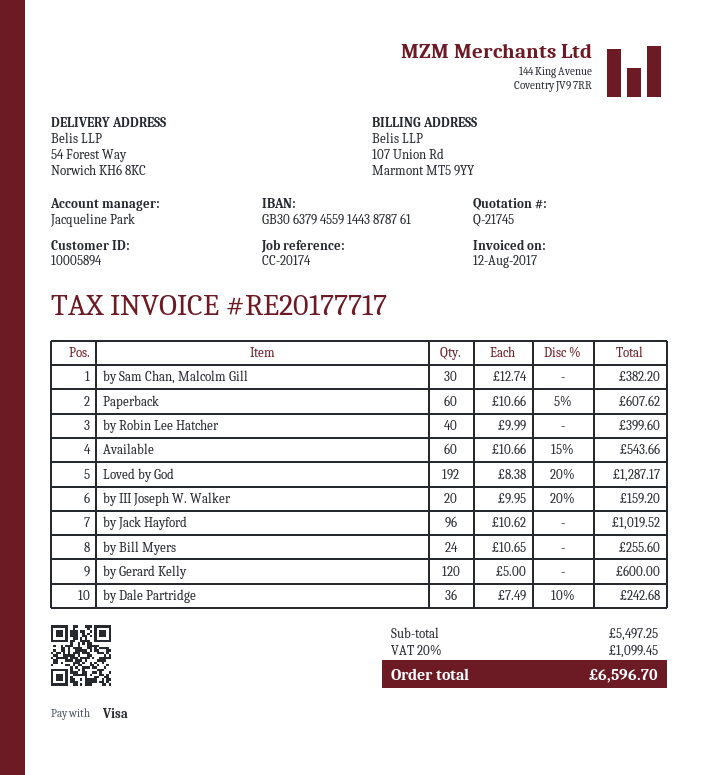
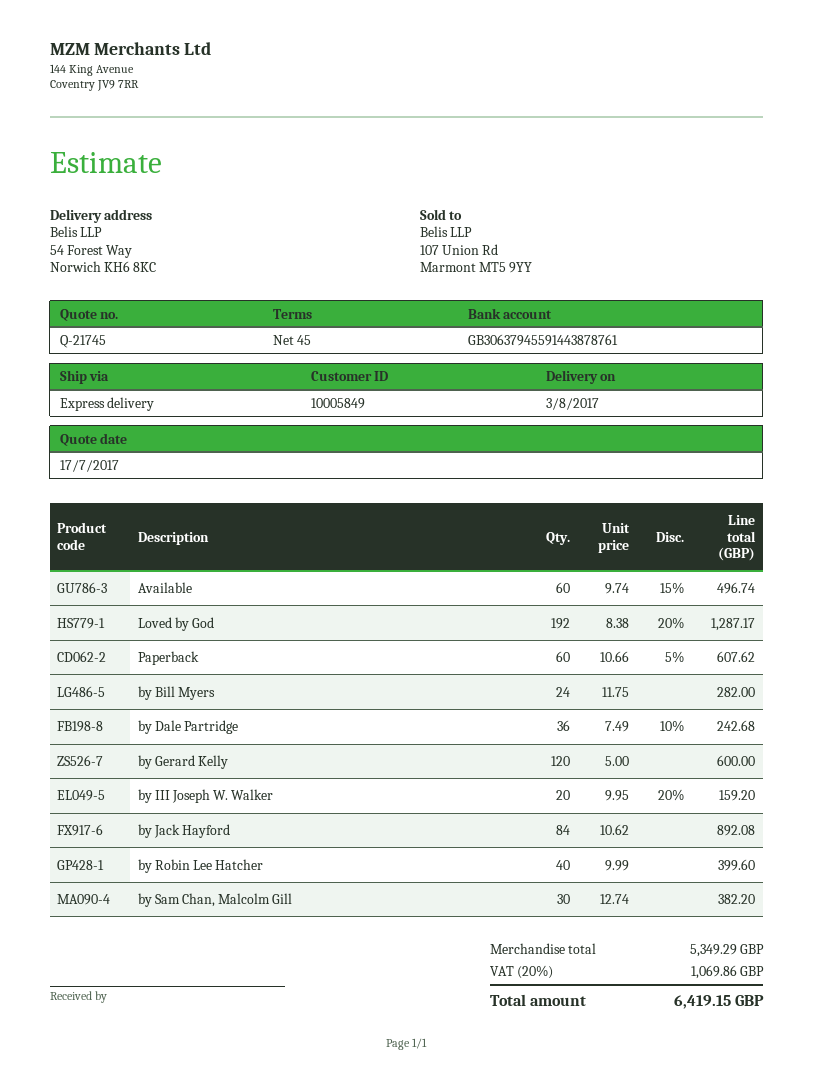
customer number: 10005894 -> 10005849
Available: 60 x 10.66 - 15% = 543.66 -> 60 x 9.74 - 15% = 496.74
by Jack Hayford: 96 x 10.62 = 1019.52 -> 84 x 10.62 = 892.08
by Bill Myers: 24 x 10.65 = 255.60 -> 24 x 11.75 = 282.00
subtotal: 5497.25 -> 5349.29
tax: 20% = 1099.45 -> 20% = 1069.86
total: 6596.70 -> 6419.15

